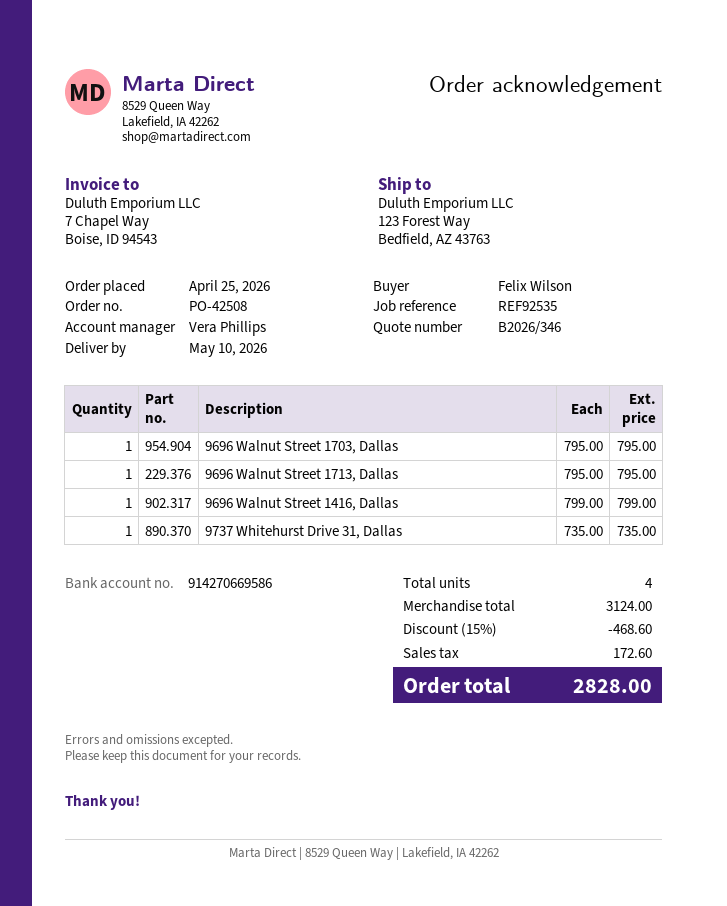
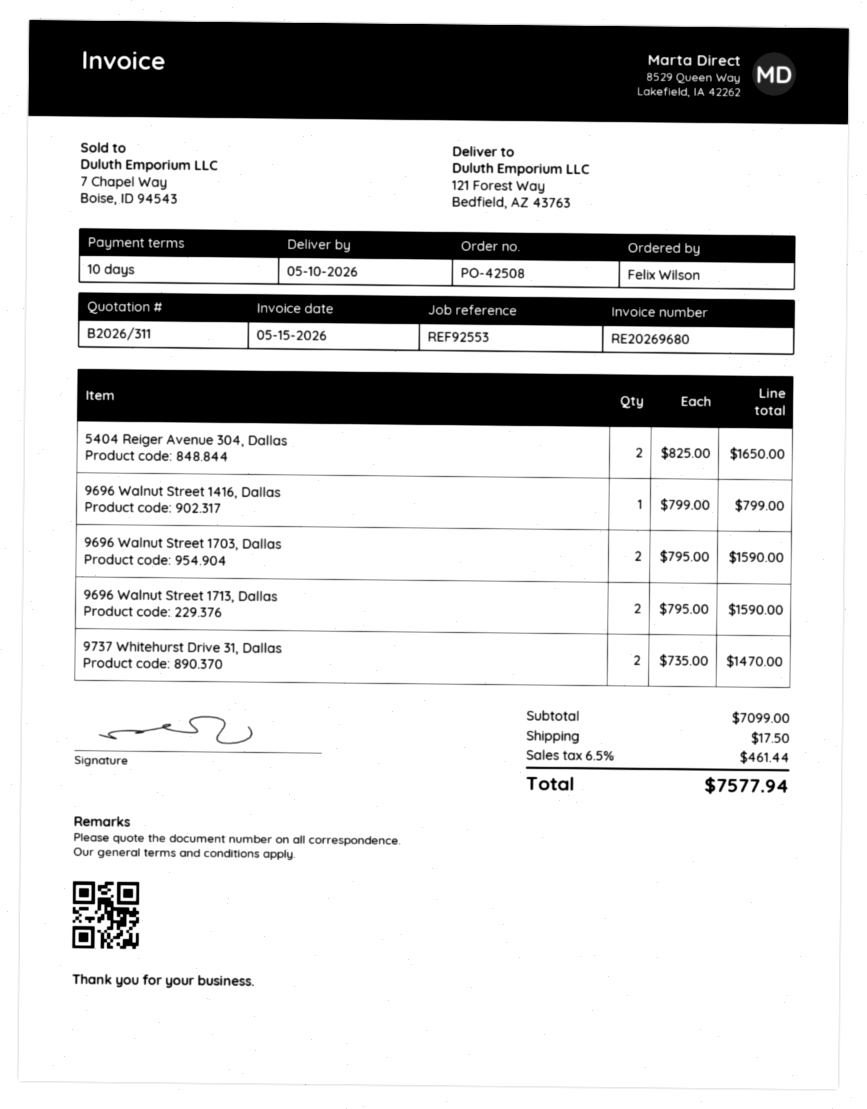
quote number: B2026/346 -> B2026/311
reference: REF92535 -> REF92553
ship to: 123 Forest Way, Bedfield, AZ 43763 -> 121 Forest Way, Bedfield, AZ 43763
9696 Walnut Street 1703, Dallas: 1 x 795.00 = 795.00 -> 2 x 795.00 = 1590.00
9696 Walnut Street 1713, Dallas: 1 x 795.00 = 795.00 -> 2 x 795.00 = 1590.00
9737 Whitehurst Drive 31, Dallas: 1 x 735.00 = 735.00 -> 2 x 735.00 = 1470.00
5404 Reiger Avenue 304, Dallas: none -> 2 x 825.00 = 1650.00
subtotal: 3124.00 -> 7099.00
discount: 15% = 468.60 -> none
shipping: none -> 17.50
tax: 172.60 -> 461.44
total: 2828.00 -> 7577.94

